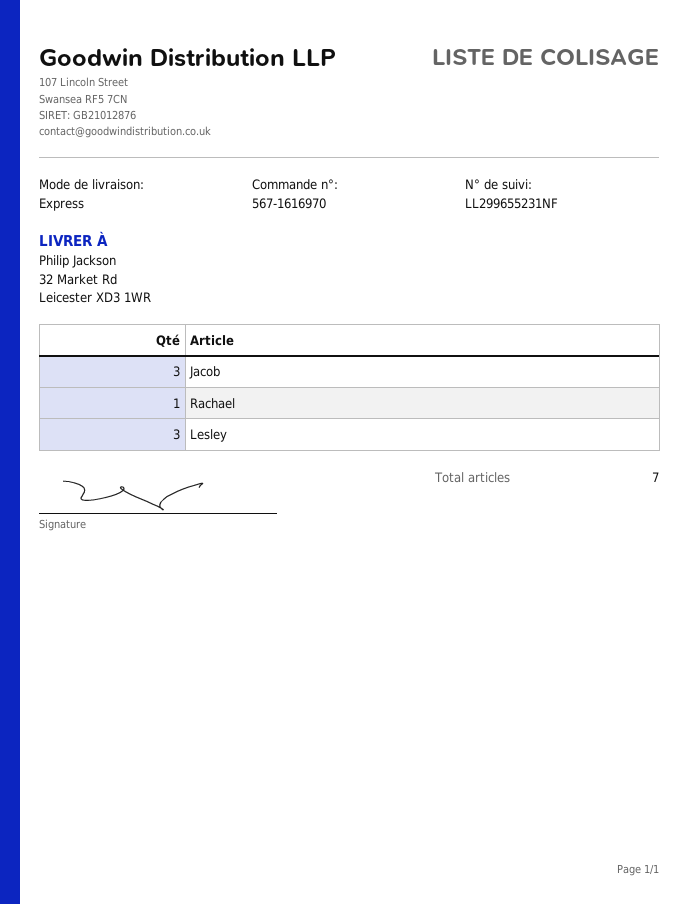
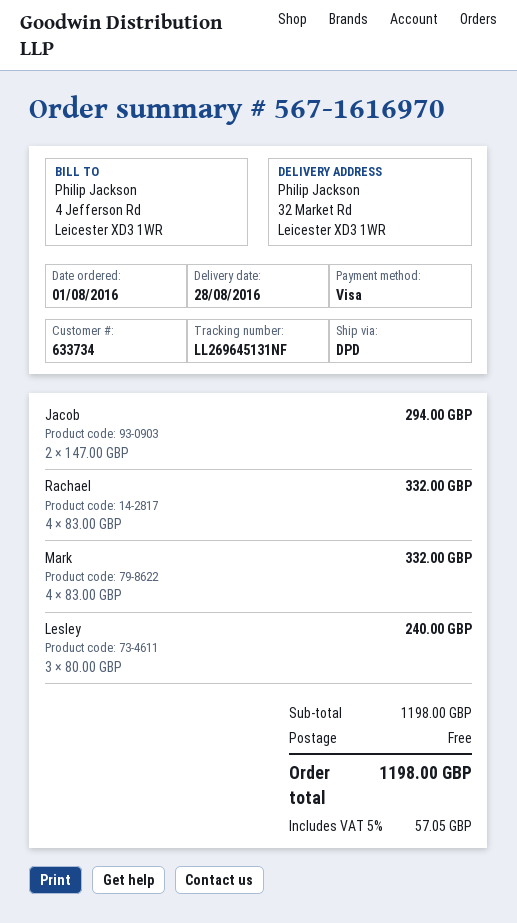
shipping method: express -> DPD
tracking number: LL299655231NF -> LL269645131NF
Jacob: 3 -> 2
Rachael: 1 -> 4
Mark: none -> 4

